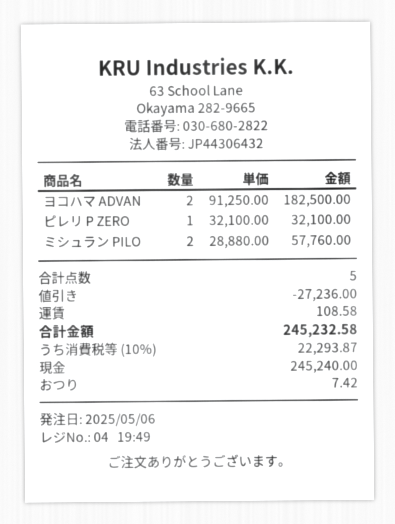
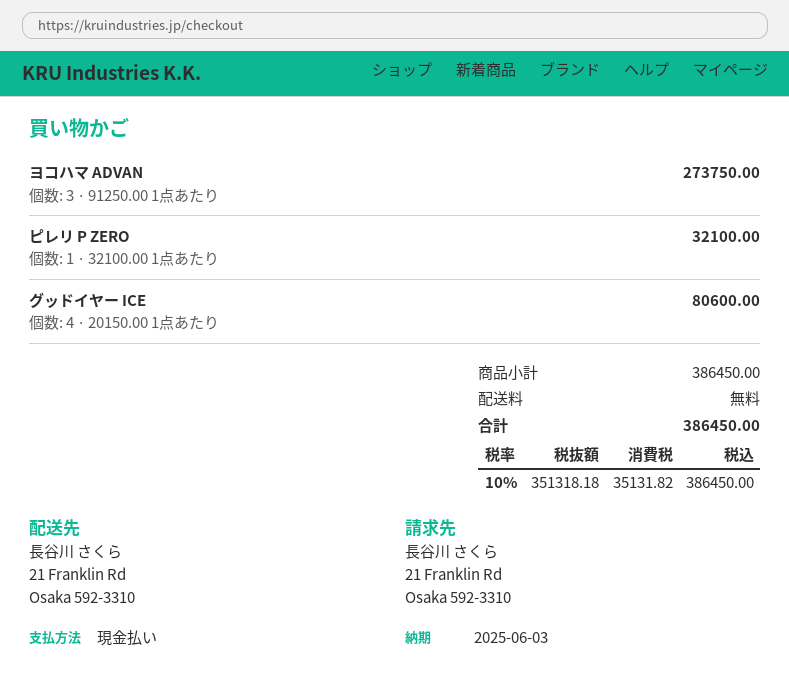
ヨコハマ ADVAN: 2 x 91250.00 = 182500.00 -> 3 x 91250.00 = 273750.00
ミシュラン PILO: 2 x 28880.00 = 57760.00 -> none
グッドイヤー ICE: none -> 4 x 20150.00 = 80600.00
discount: 27236.00 -> none
shipping: 108.58 -> 0.00
tax: 10% = 22293.87 -> 10% = 35131.82
total: 245232.58 -> 386450.00

